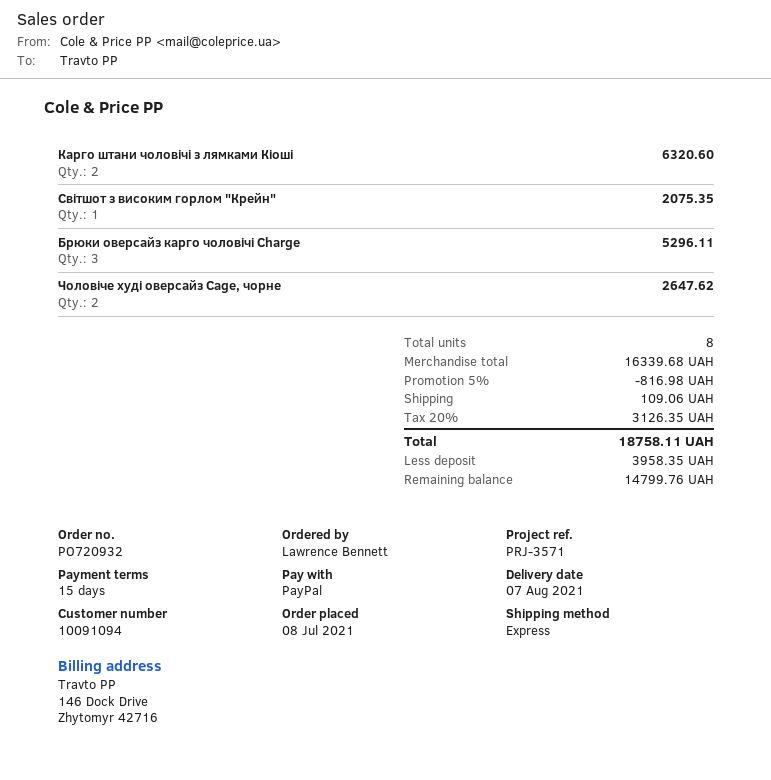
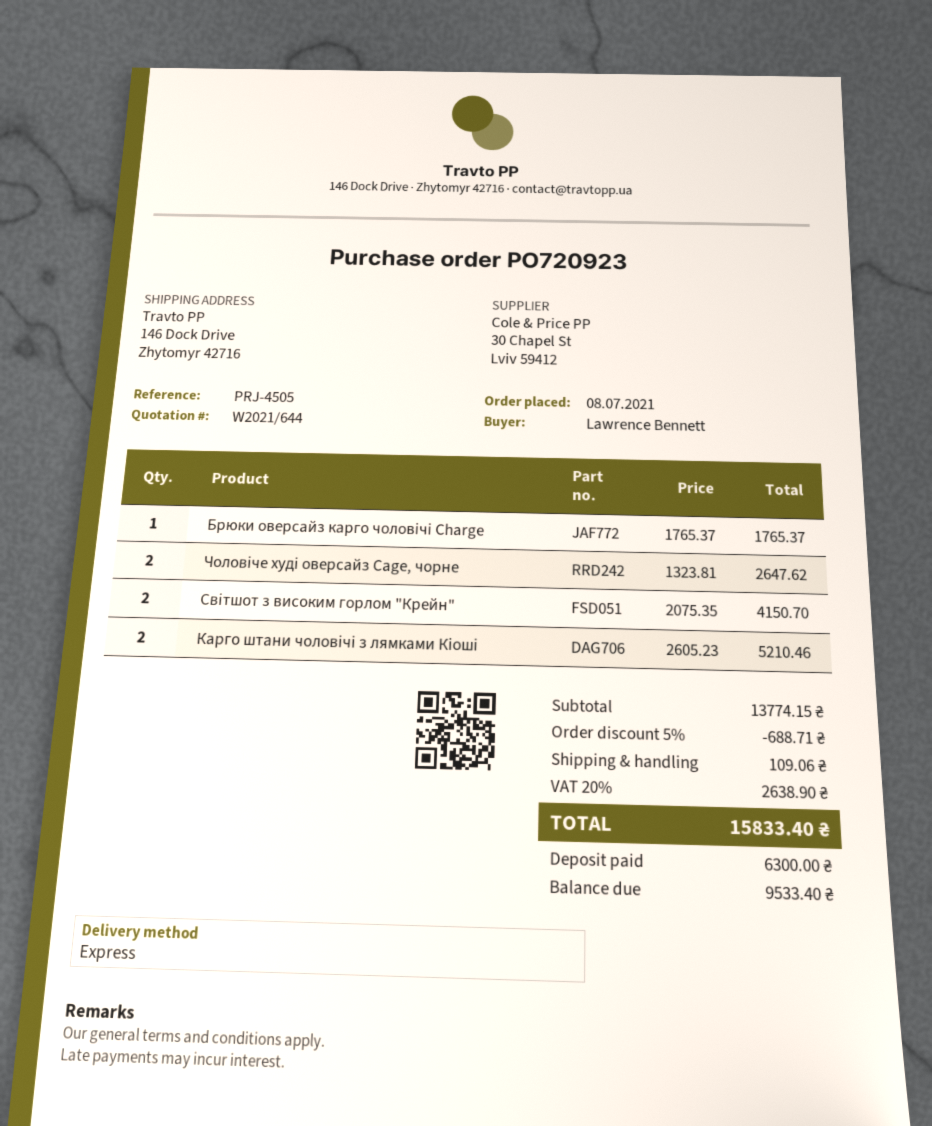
order number: PO720932 -> PO720923
reference: PRJ-3571 -> PRJ-4505
Карго штани чоловічі з лямками Кіоші: 2 for 6320.60 -> 2 for 5210.46
Світшот з високим горлом "Крейн": 1 for 2075.35 -> 2 for 4150.70
Брюки оверсайз карго чоловічі Charge: 3 for 5296.11 -> 1 for 1765.37
subtotal: 16339.68 -> 13774.15
discount: 5% = 816.98 -> 5% = 688.71
tax: 20% = 3126.35 -> 20% = 2638.90
total: 18758.11 -> 15833.40
deposit: 3958.35 -> 6300.00
balance: 14799.76 -> 9533.40

